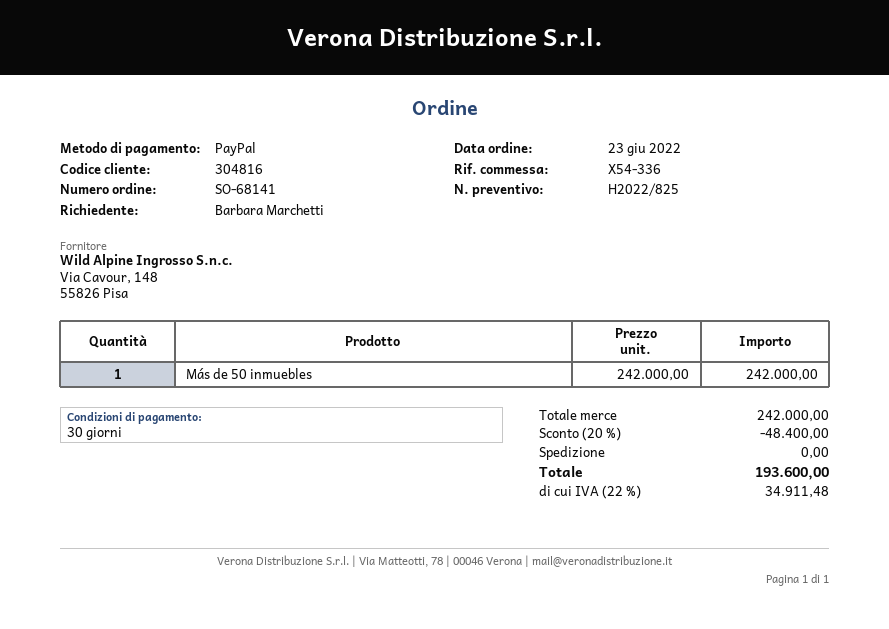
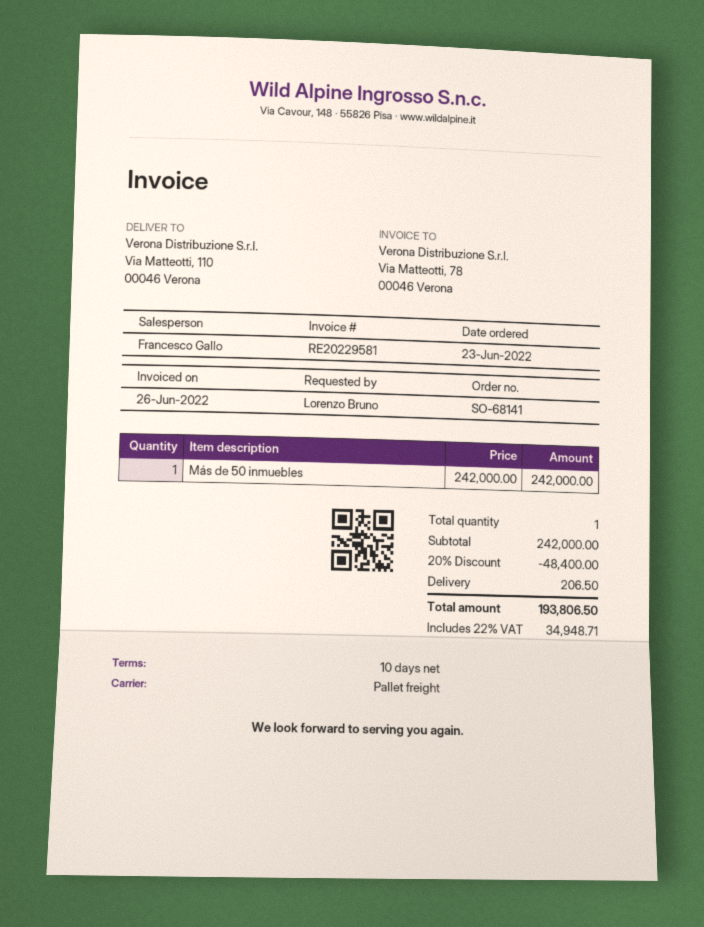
payment terms: 30 days -> 10 days
ordered by: Barbara Marchetti -> Lorenzo Bruno
shipping: 0.00 -> 206.50
tax: 22% = 34911.48 -> 22% = 34948.71
total: 193600.00 -> 193806.50

